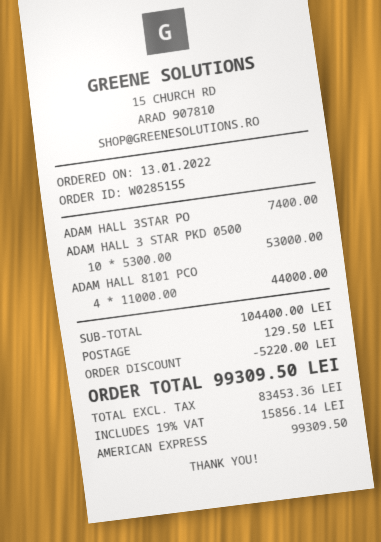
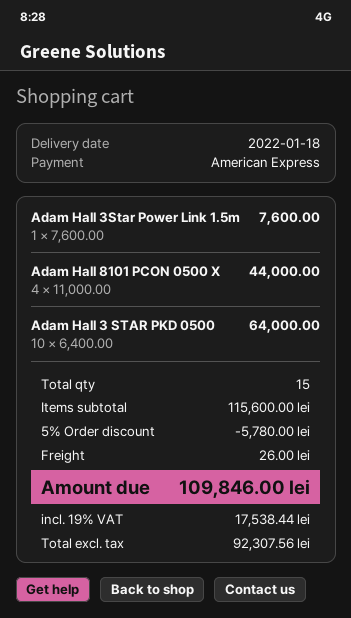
ADAM HALL 3STAR PO: 1 x 7400.00 = 7400.00 -> 1 x 7600.00 = 7600.00
ADAM HALL 3 STAR PKD 0500: 10 x 5300.00 = 53000.00 -> 10 x 6400.00 = 64000.00
subtotal: 104400.00 -> 115600.00
discount: 5220.00 -> 5780.00
shipping: 129.50 -> 26.00
net: 83453.36 -> 92307.56
tax: 19% = 15856.14 -> 19% = 17538.44
total: 99309.50 -> 109846.00

